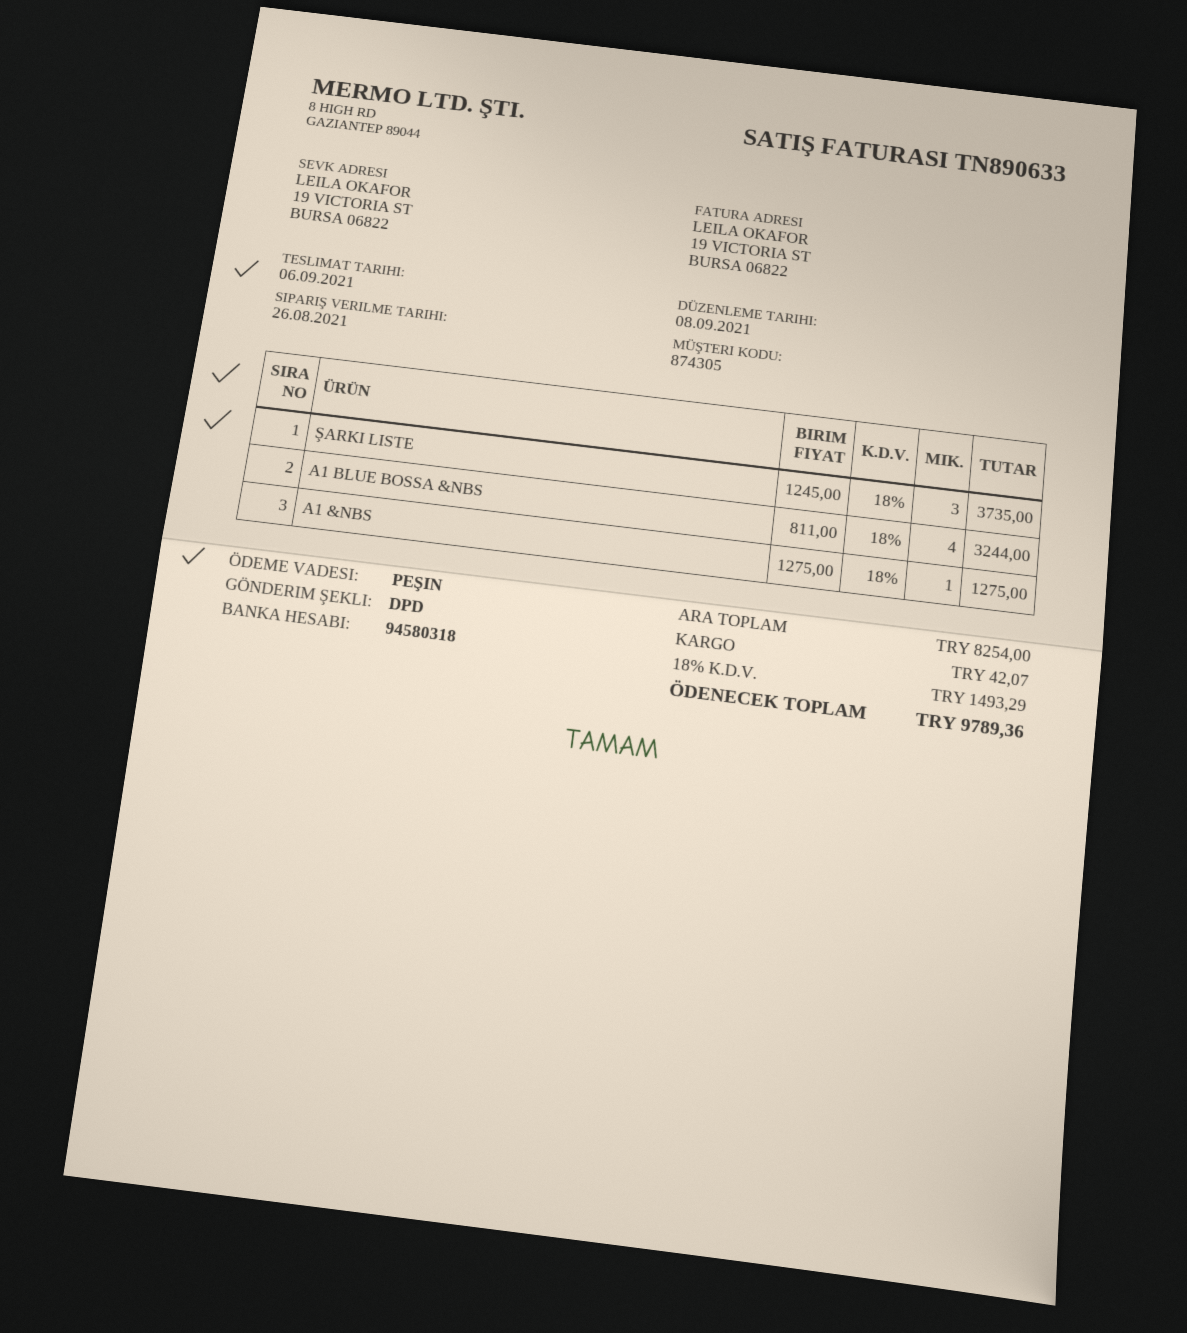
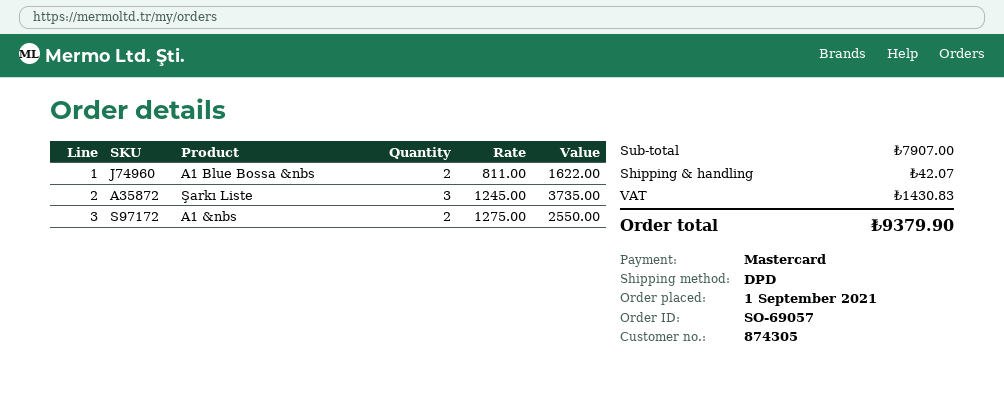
order date: 2021-08-26 -> 2021-09-01
A1 BLUE BOSSA &NBS: 4 x 811.00 = 3244.00 -> 2 x 811.00 = 1622.00
A1 &NBS: 1 x 1275.00 = 1275.00 -> 2 x 1275.00 = 2550.00
subtotal: 8254.00 -> 7907.00
tax: 1493.29 -> 1430.83
total: 9789.36 -> 9379.90

